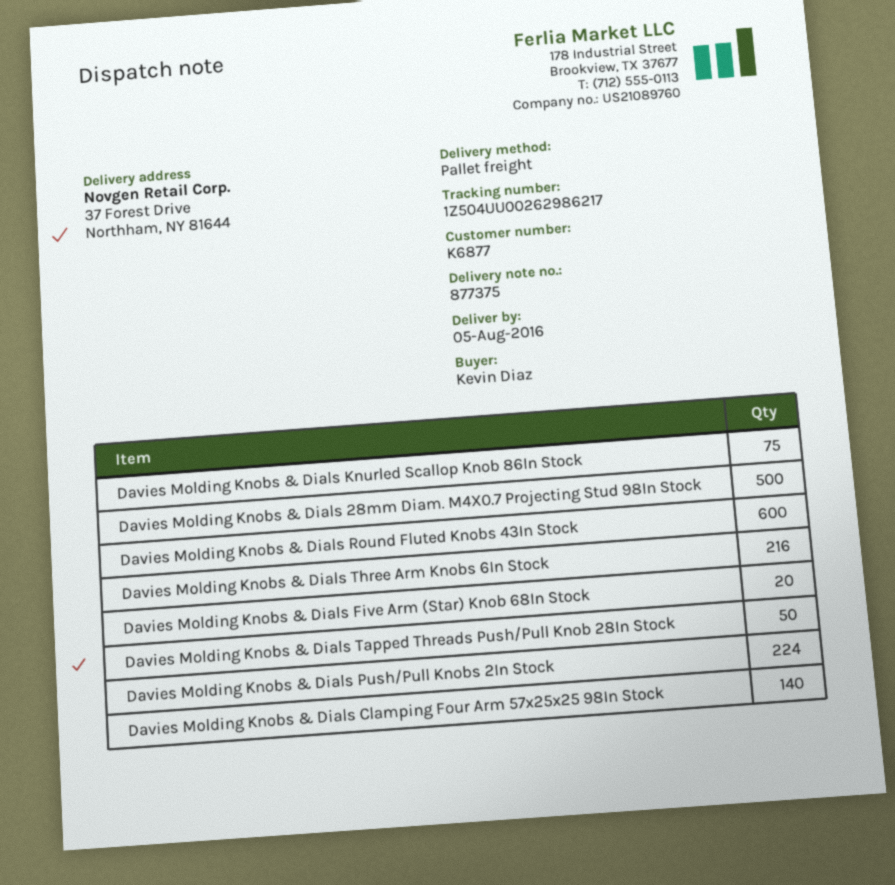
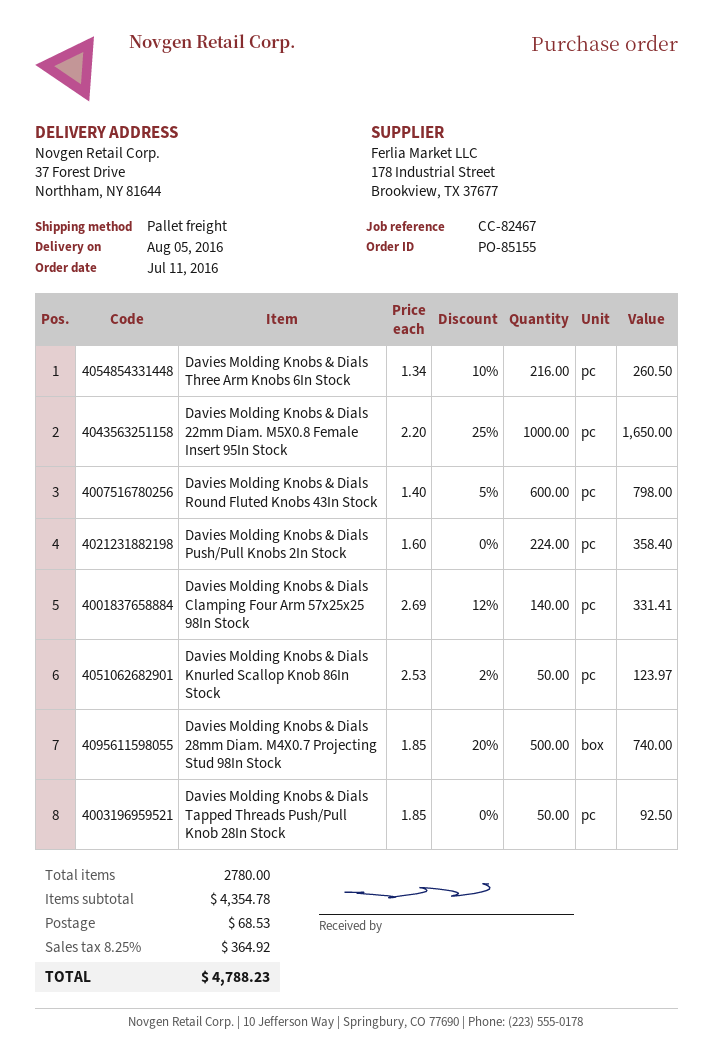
Davies Molding Knobs & Dials Knurled Scallop Knob 86In Stock: 75 -> 50
Davies Molding Knobs & Dials Five Arm (Star) Knob 68In Stock: 20 -> none
Davies Molding Knobs & Dials 22mm Diam. M5X0.8 Female Insert 95In Stock: none -> 1000

